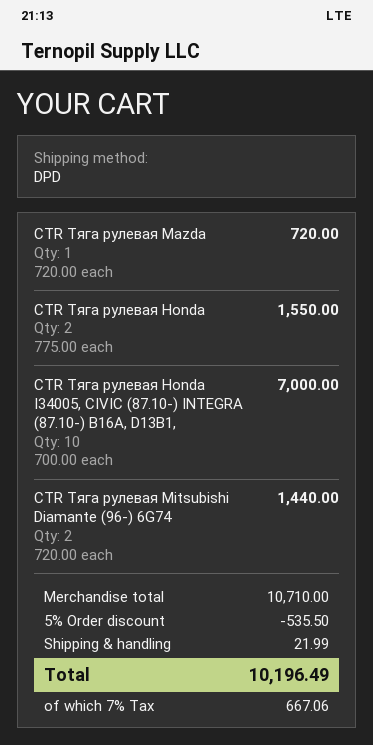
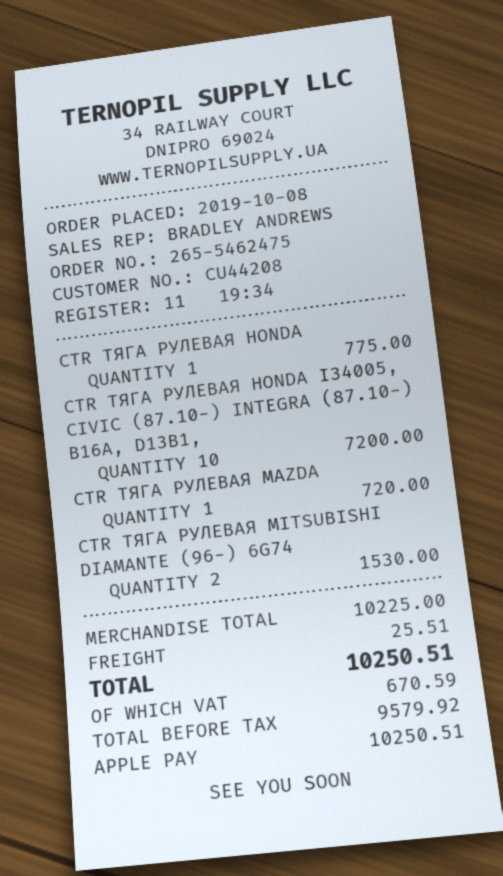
CTR Тяга рулевая Honda: 2 for 1550.00 -> 1 for 775.00
CTR Тяга рулевая Honda I34005, CIVIC (87.10-) INTEGRA (87.10-) B16A, D13B1,: 10 for 7000.00 -> 10 for 7200.00
CTR Тяга рулевая Mitsubishi Diamante (96-) 6G74: 2 for 1440.00 -> 2 for 1530.00
subtotal: 10710.00 -> 10225.00
discount: 5% = 535.50 -> none
shipping: 21.99 -> 25.51
tax: 667.06 -> 670.59
total: 10196.49 -> 10250.51

